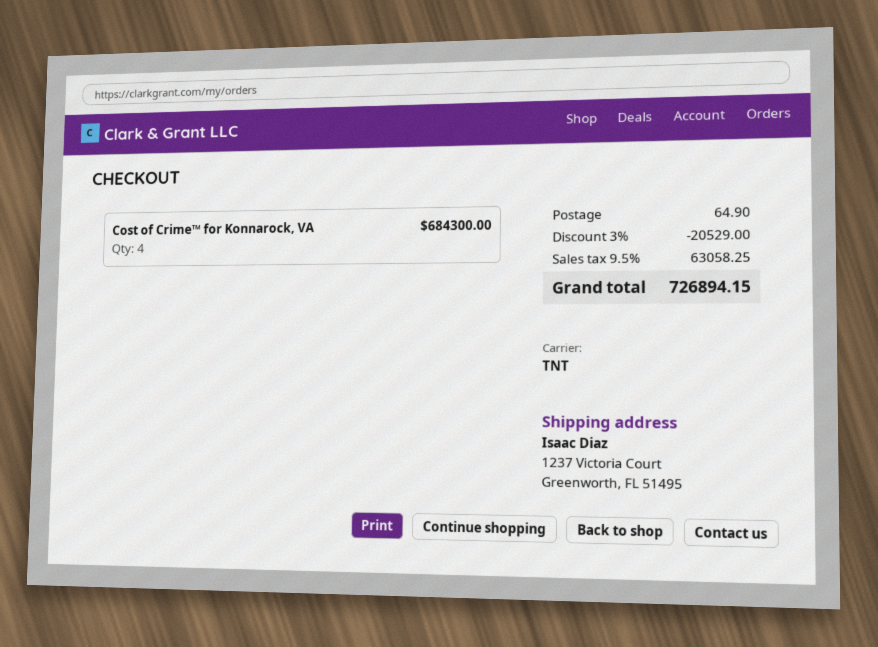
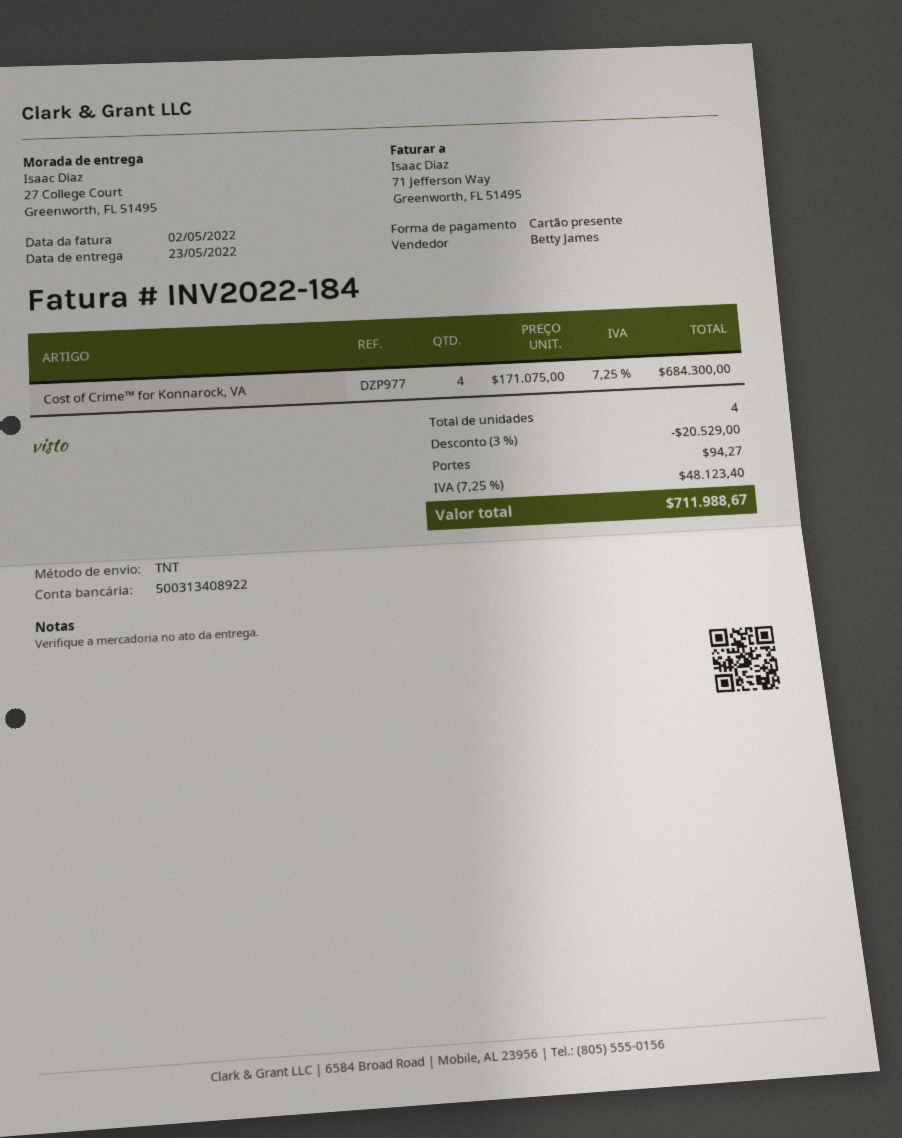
ship to: 1237 Victoria Court, Greenworth, FL 51495 -> 27 College Court, Greenworth, FL 51495
shipping: 64.90 -> 94.27
tax: 9.5% = 63058.25 -> 7.25% = 48123.40
total: 726894.15 -> 711988.67

